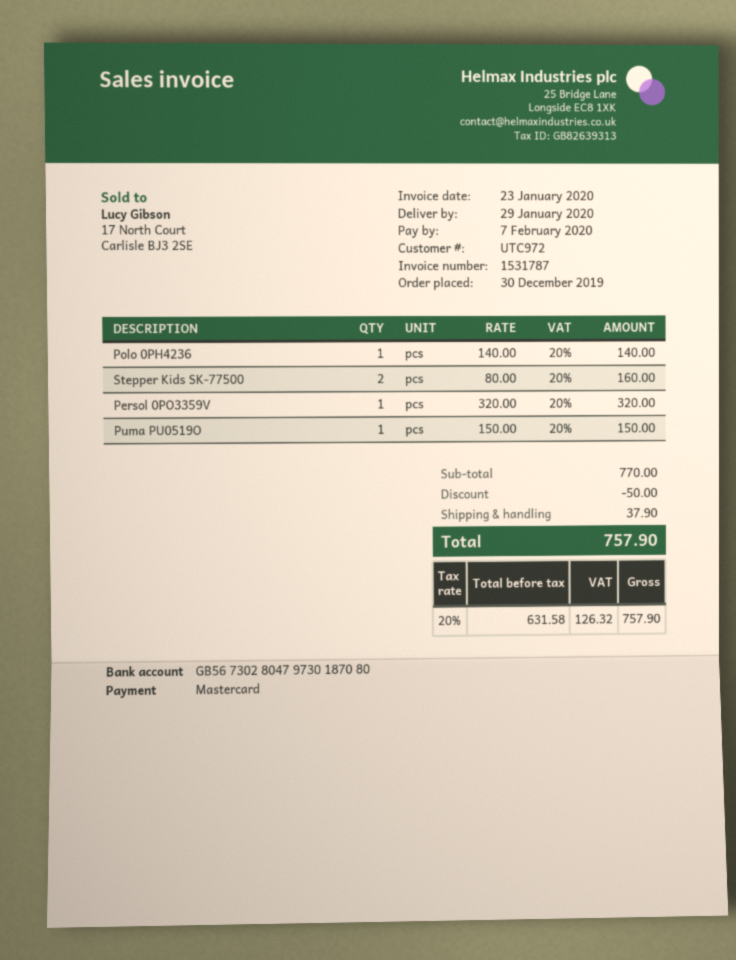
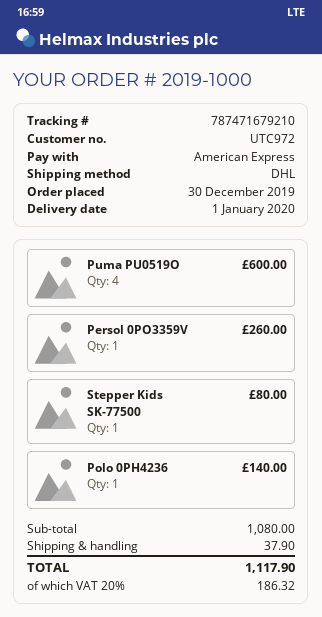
delivery date: 2020-01-29 -> 2020-01-01
payment method: Mastercard -> American Express
Stepper Kids SK-77500: 2 for 160.00 -> 1 for 80.00
Persol 0PO3359V: 1 for 320.00 -> 1 for 260.00
Puma PU0519O: 1 for 150.00 -> 4 for 600.00
subtotal: 770.00 -> 1080.00
discount: 50.00 -> none
tax: 20% = 126.32 -> 20% = 186.32
total: 757.90 -> 1117.90

